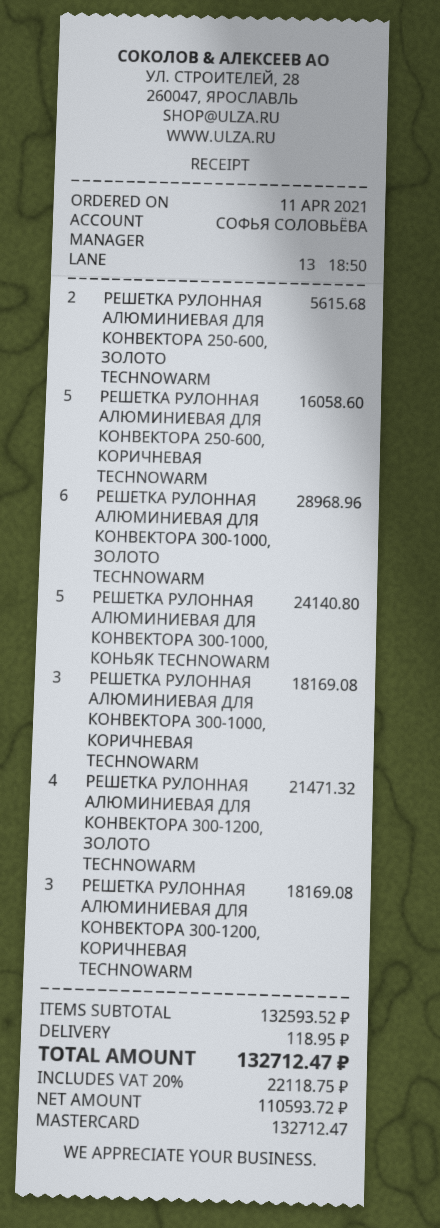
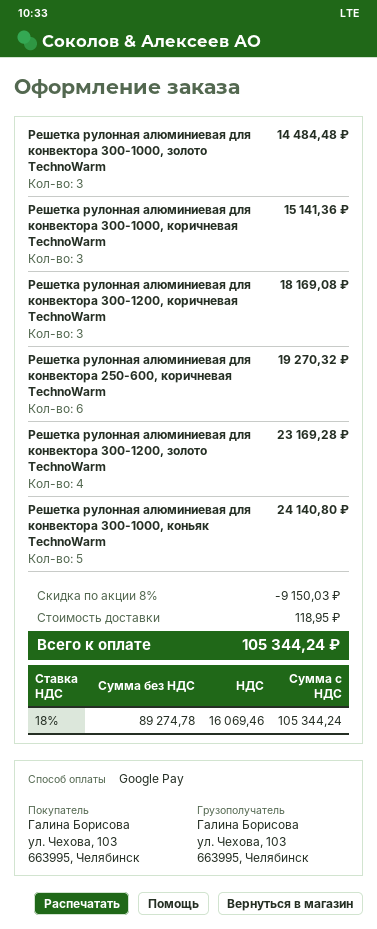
payment method: Mastercard -> Google Pay
РЕШЕТКА РУЛОННАЯ АЛЮМИНИЕВАЯ ДЛЯ КОНВЕКТОРА 250-600, ЗОЛОТО TECHNOWARM: 2 for 5615.68 -> none
РЕШЕТКА РУЛОННАЯ АЛЮМИНИЕВАЯ ДЛЯ КОНВЕКТОРА 250-600, КОРИЧНЕВАЯ TECHNOWARM: 5 for 16058.60 -> 6 for 19270.32
РЕШЕТКА РУЛОННАЯ АЛЮМИНИЕВАЯ ДЛЯ КОНВЕКТОРА 300-1000, ЗОЛОТО TECHNOWARM: 6 for 28968.96 -> 3 for 14484.48
РЕШЕТКА РУЛОННАЯ АЛЮМИНИЕВАЯ ДЛЯ КОНВЕКТОРА 300-1000, КОРИЧНЕВАЯ TECHNOWARM: 3 for 18169.08 -> 3 for 15141.36
РЕШЕТКА РУЛОННАЯ АЛЮМИНИЕВАЯ ДЛЯ КОНВЕКТОРА 300-1200, ЗОЛОТО TECHNOWARM: 4 for 21471.32 -> 4 for 23169.28
discount: none -> 8% = 9150.03
net: 110593.72 -> 89274.78
tax: 20% = 22118.75 -> 18% = 16069.46
total: 132712.47 -> 105344.24

